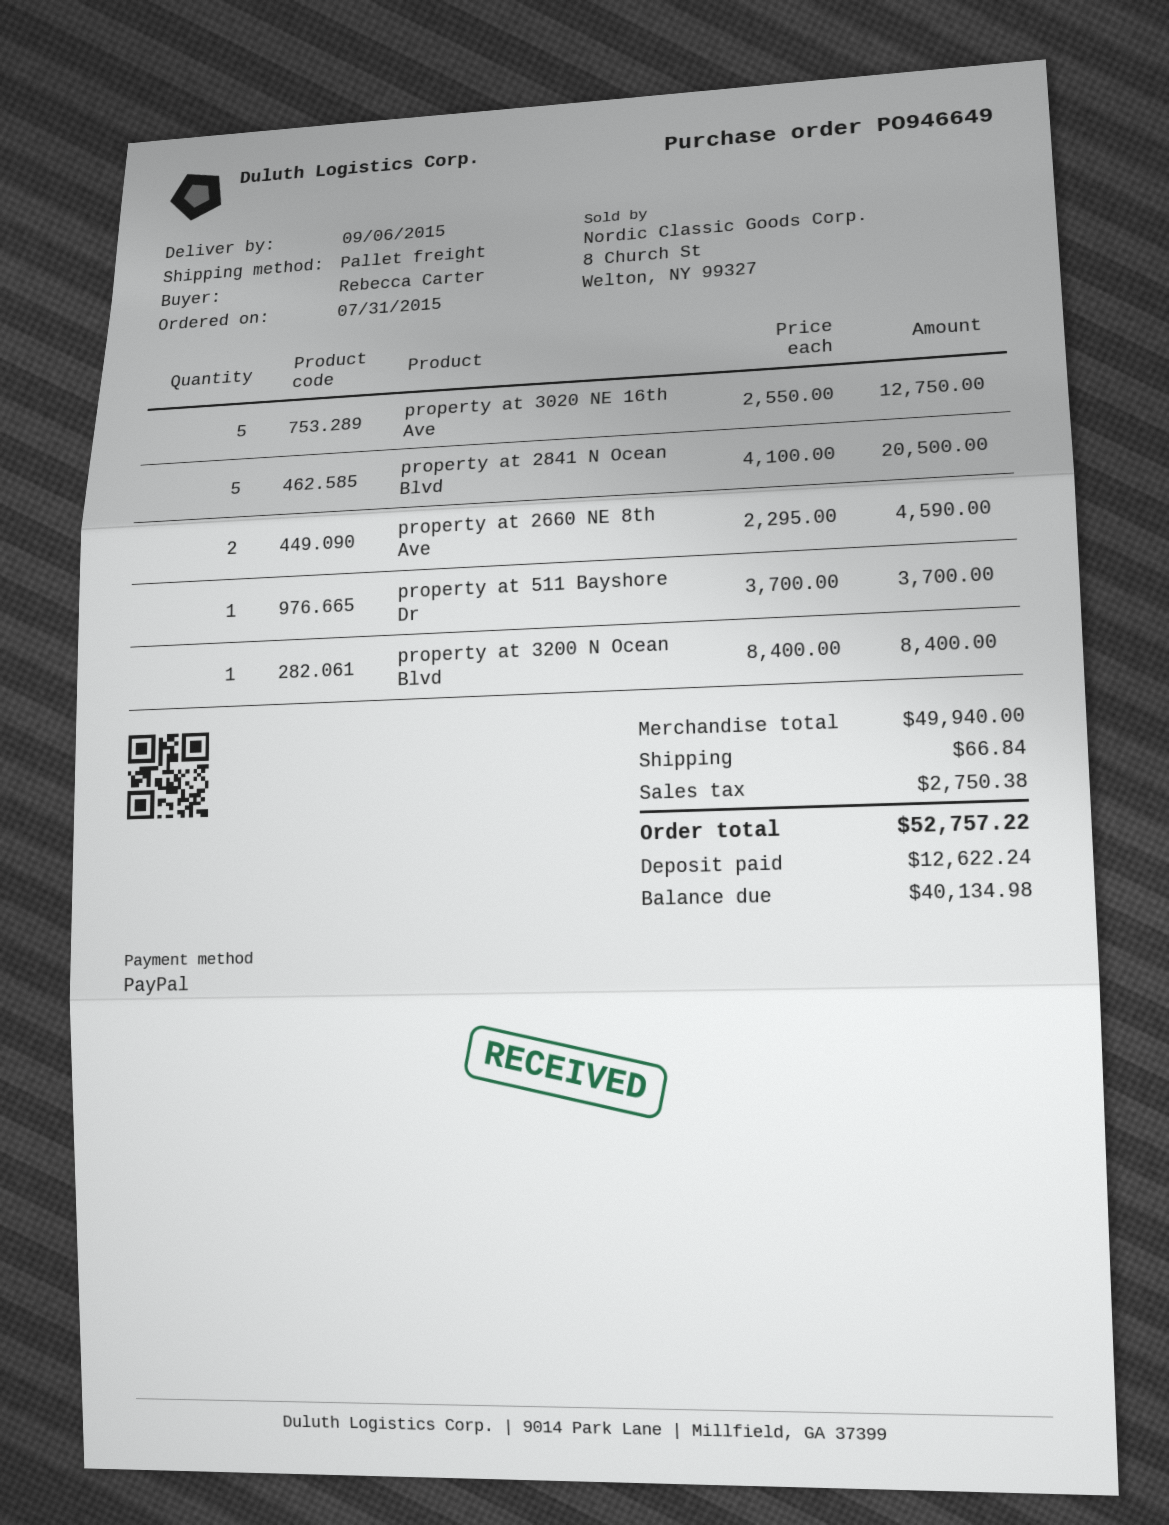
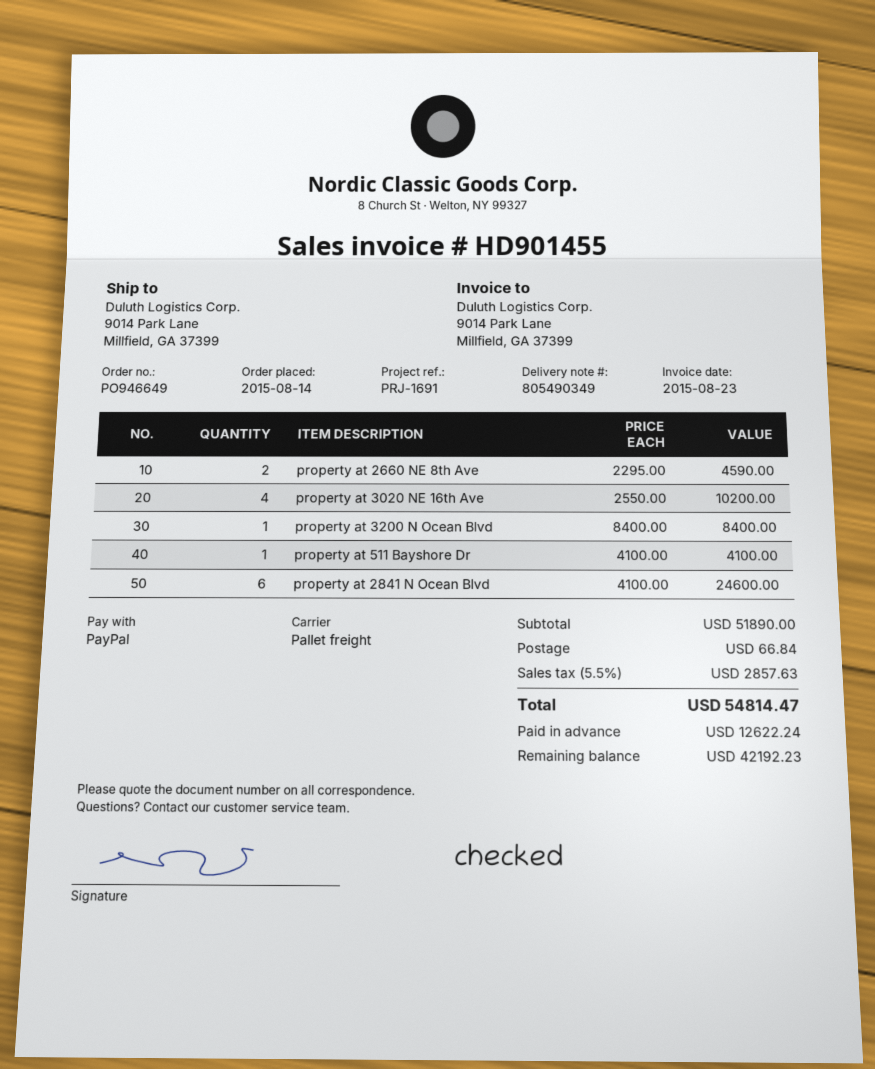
order date: 2015-07-31 -> 2015-08-14
property at 3020 NE 16th Ave: 5 x 2550.00 = 12750.00 -> 4 x 2550.00 = 10200.00
property at 2841 N Ocean Blvd: 5 x 4100.00 = 20500.00 -> 6 x 4100.00 = 24600.00
property at 511 Bayshore Dr: 1 x 3700.00 = 3700.00 -> 1 x 4100.00 = 4100.00
subtotal: 49940.00 -> 51890.00
tax: 2750.38 -> 2857.63
total: 52757.22 -> 54814.47
balance: 40134.98 -> 42192.23

